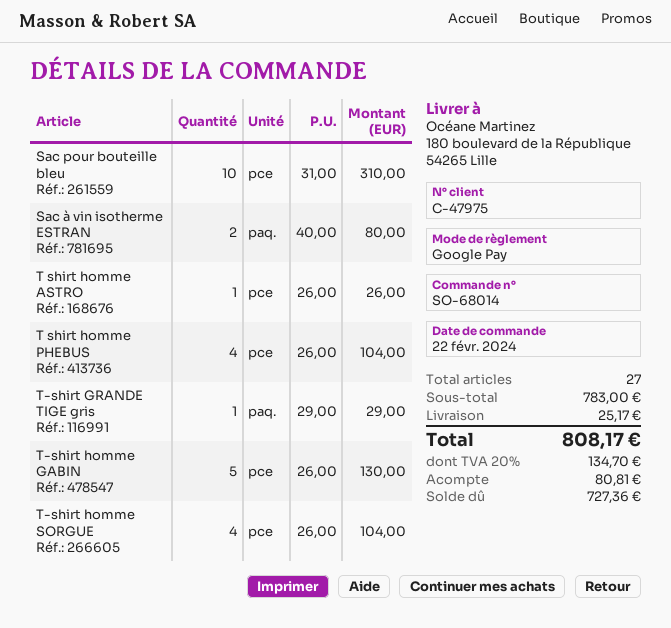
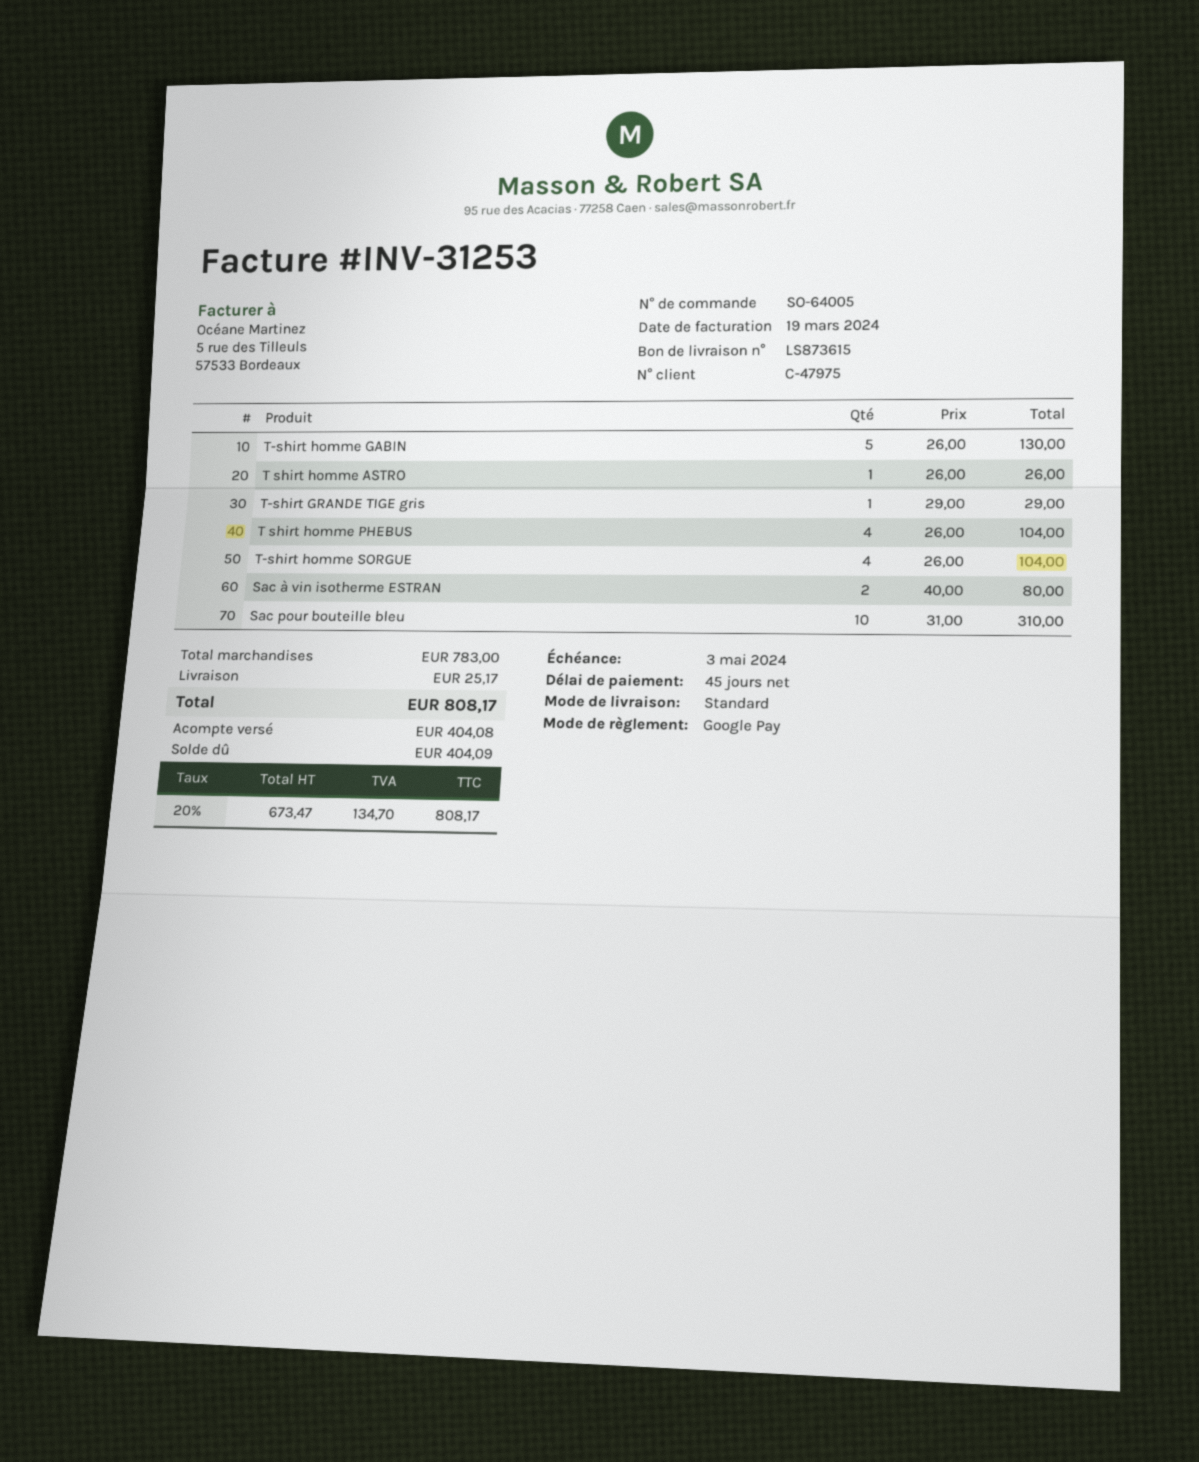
order number: SO-68014 -> SO-64005
deposit: 80.81 -> 404.08
balance: 727.36 -> 404.09

